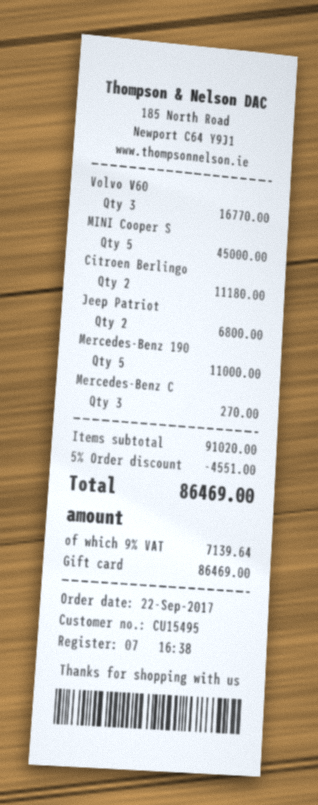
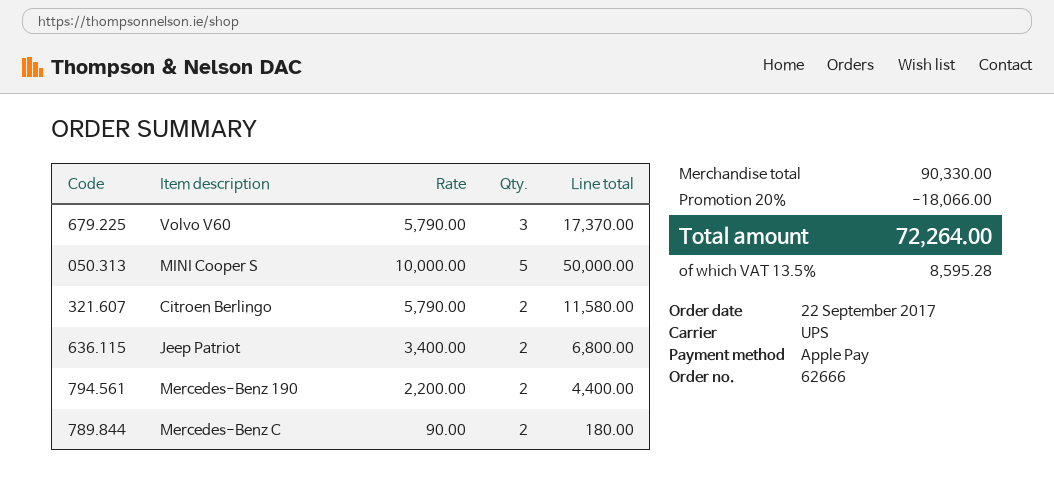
payment method: gift card -> Apple Pay
Volvo V60: 3 for 16770.00 -> 3 for 17370.00
MINI Cooper S: 5 for 45000.00 -> 5 for 50000.00
Citroen Berlingo: 2 for 11180.00 -> 2 for 11580.00
Mercedes-Benz 190: 5 for 11000.00 -> 2 for 4400.00
Mercedes-Benz C: 3 for 270.00 -> 2 for 180.00
subtotal: 91020.00 -> 90330.00
discount: 5% = 4551.00 -> 20% = 18066.00
tax: 9% = 7139.64 -> 13.5% = 8595.28
total: 86469.00 -> 72264.00

